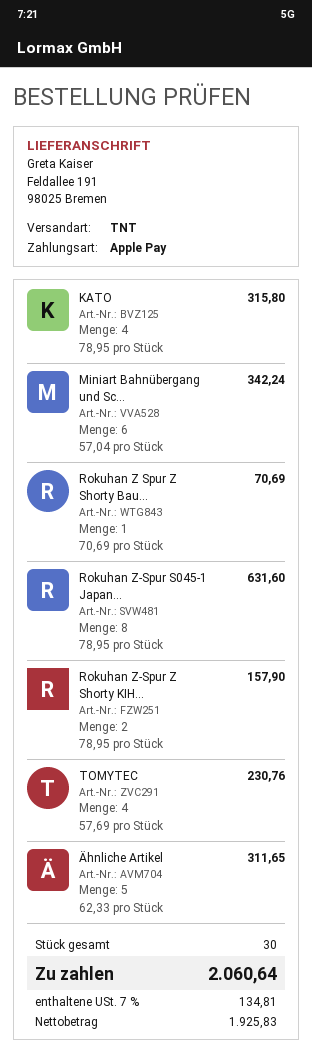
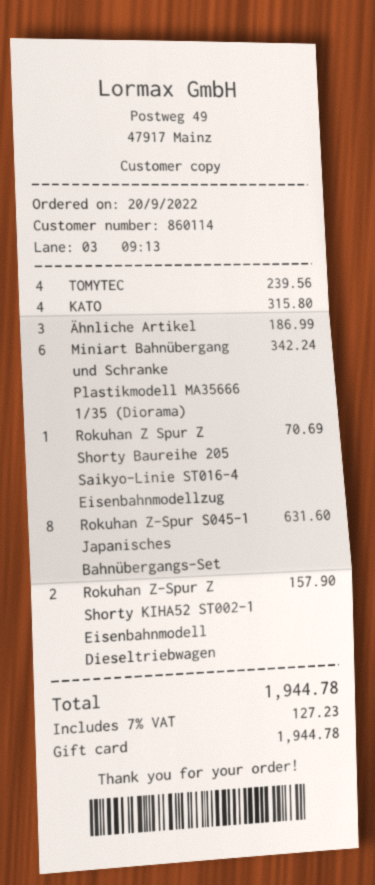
payment method: Apple Pay -> gift card
TOMYTEC: 4 for 230.76 -> 4 for 239.56
Ähnliche Artikel: 5 for 311.65 -> 3 for 186.99
tax: 7% = 134.81 -> 7% = 127.23
total: 2060.64 -> 1944.78

